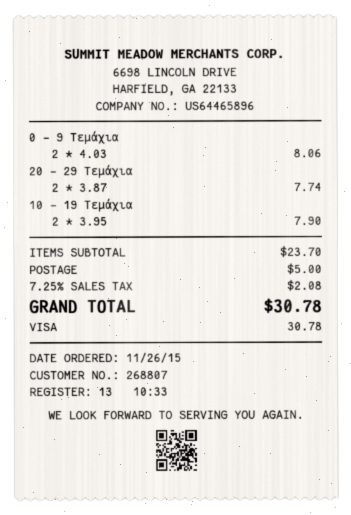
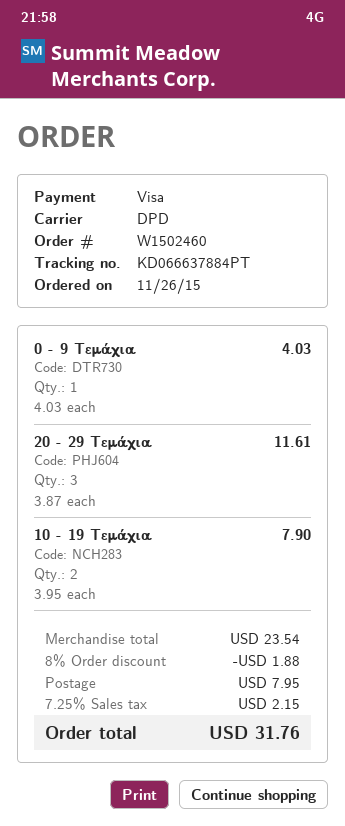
0 - 9 Τεμάχια: 2 x 4.03 = 8.06 -> 1 x 4.03 = 4.03
20 - 29 Τεμάχια: 2 x 3.87 = 7.74 -> 3 x 3.87 = 11.61
subtotal: 23.70 -> 23.54
discount: none -> 8% = 1.88
shipping: 5.00 -> 7.95
tax: 7.25% = 2.08 -> 7.25% = 2.15
total: 30.78 -> 31.76

